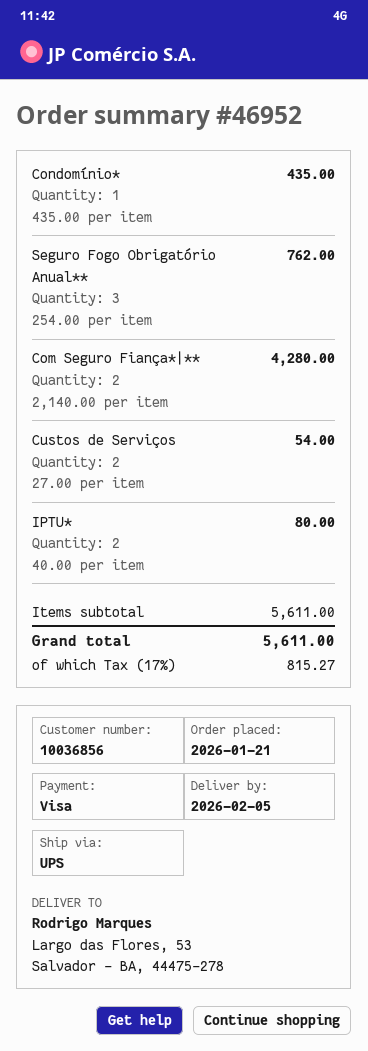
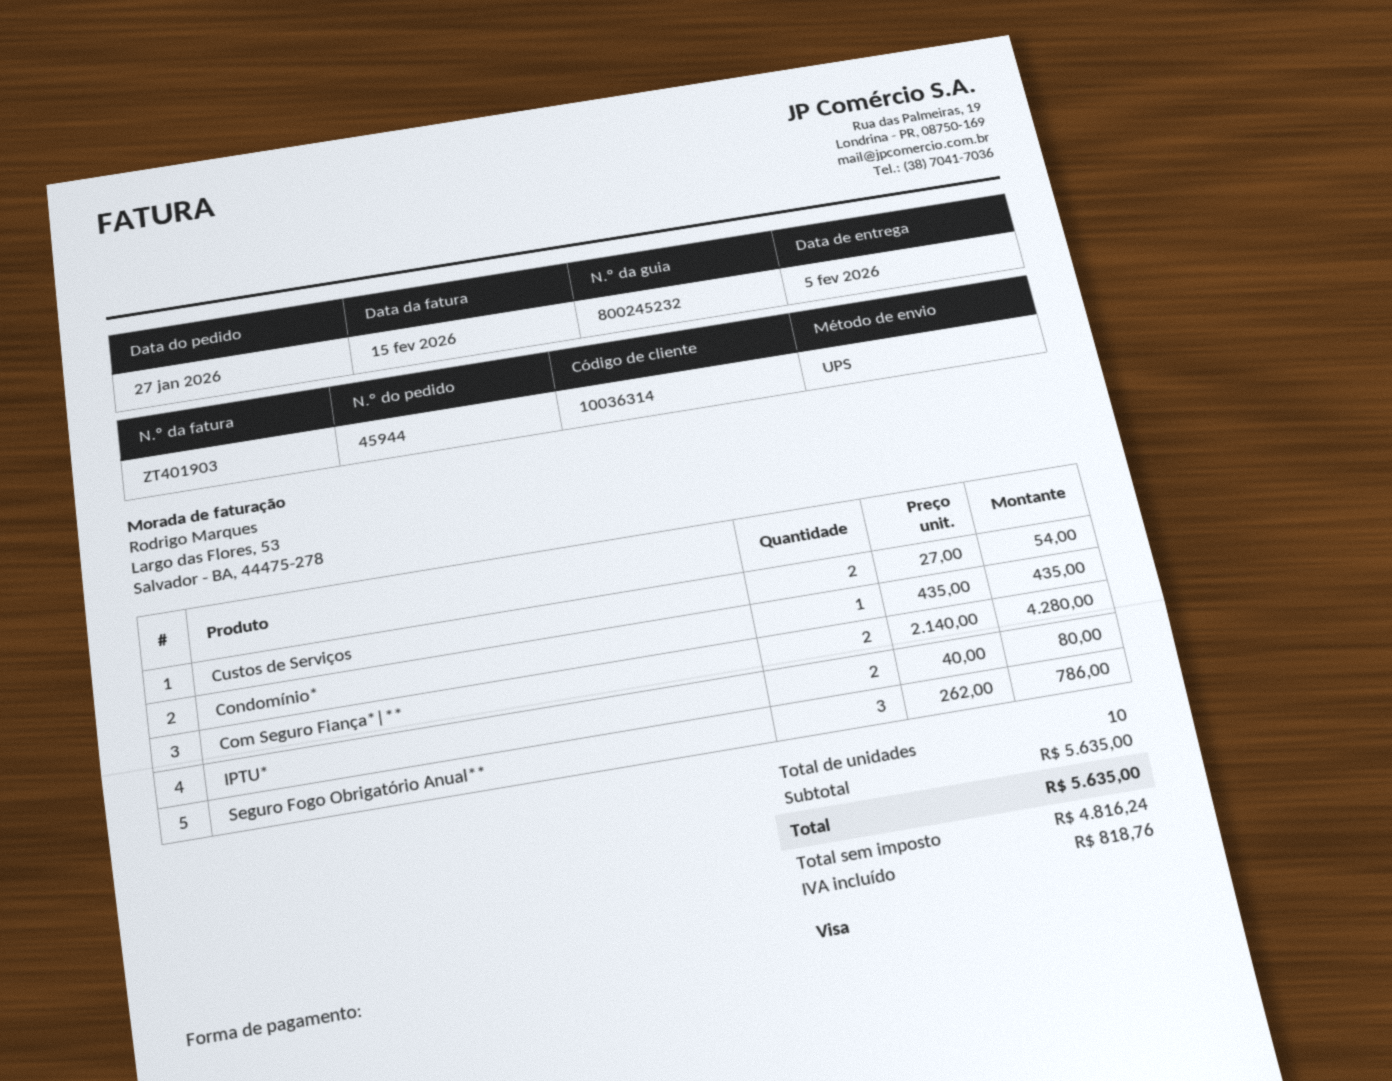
order number: 46952 -> 45944
order date: 2026-01-21 -> 2026-01-27
customer number: 10036856 -> 10036314
Seguro Fogo Obrigatório Anual**: 3 x 254.00 = 762.00 -> 3 x 262.00 = 786.00
subtotal: 5611.00 -> 5635.00
tax: 815.27 -> 818.76
total: 5611.00 -> 5635.00

